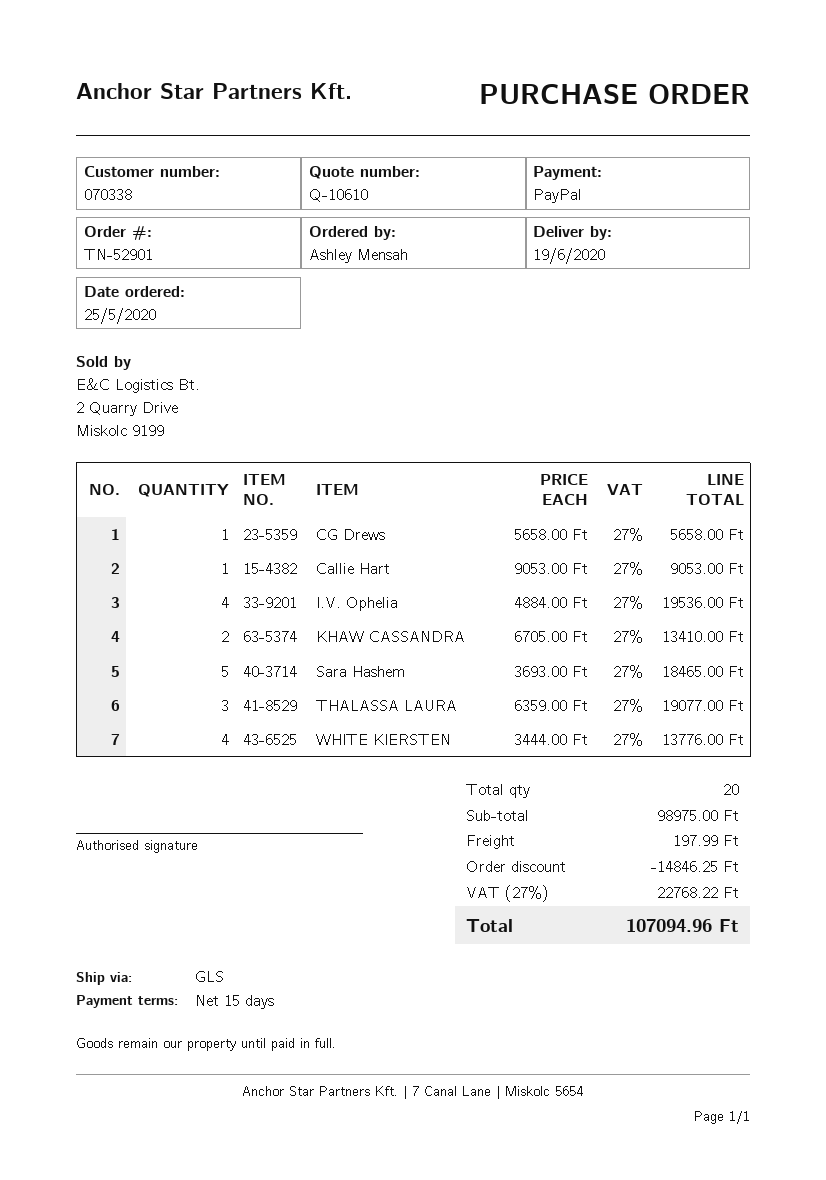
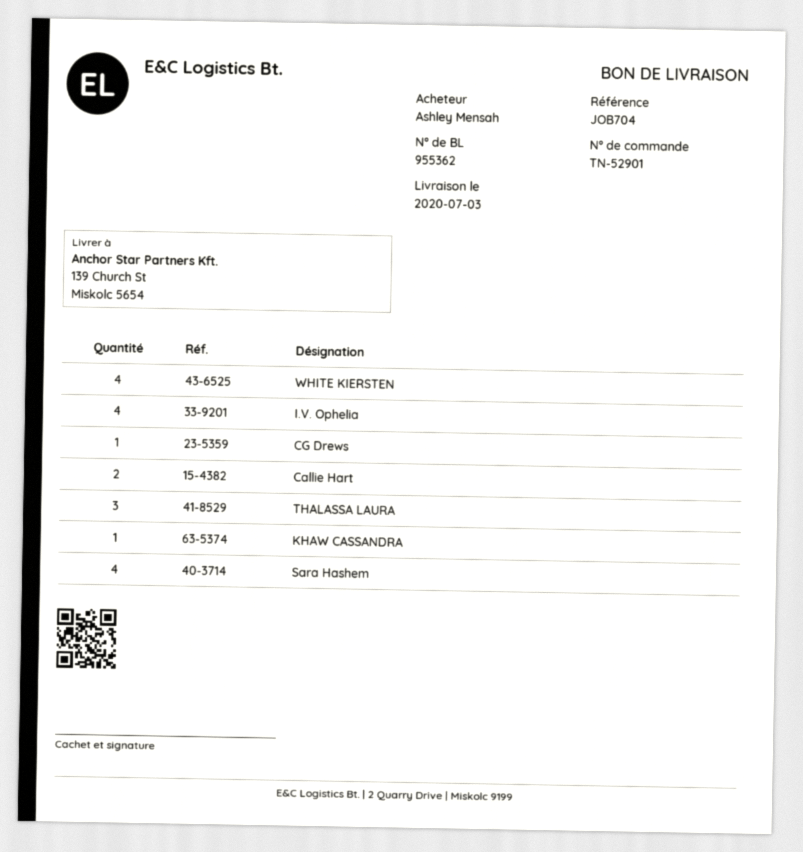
delivery date: 2020-06-19 -> 2020-07-03
Callie Hart: 1 -> 2
KHAW CASSANDRA: 2 -> 1
Sara Hashem: 5 -> 4

